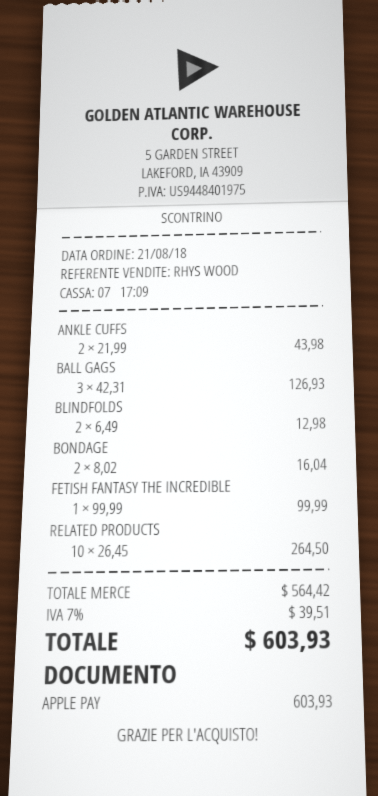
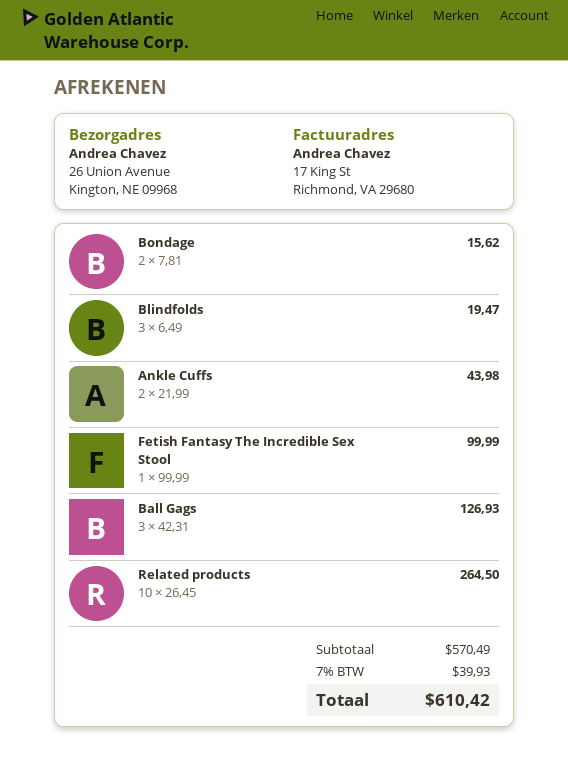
BLINDFOLDS: 2 x 6.49 = 12.98 -> 3 x 6.49 = 19.47
BONDAGE: 2 x 8.02 = 16.04 -> 2 x 7.81 = 15.62
subtotal: 564.42 -> 570.49
tax: 7% = 39.51 -> 7% = 39.93
total: 603.93 -> 610.42

